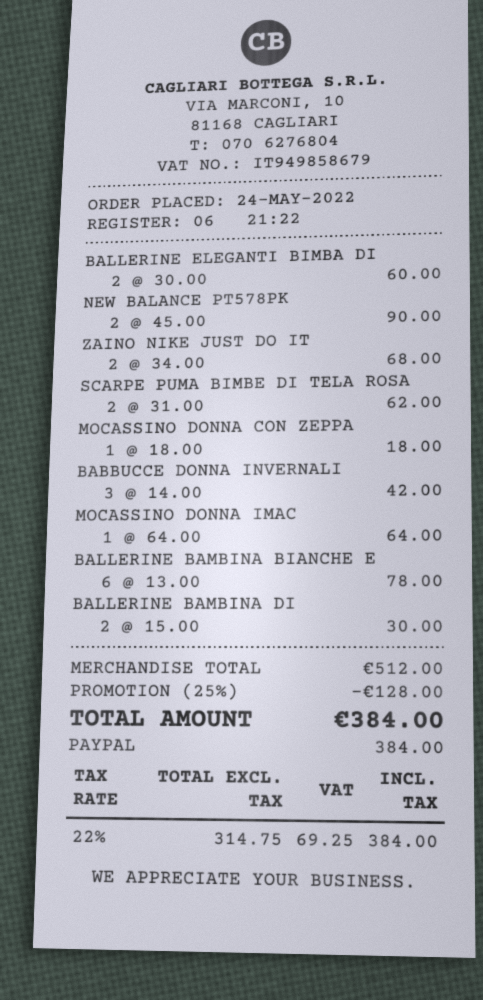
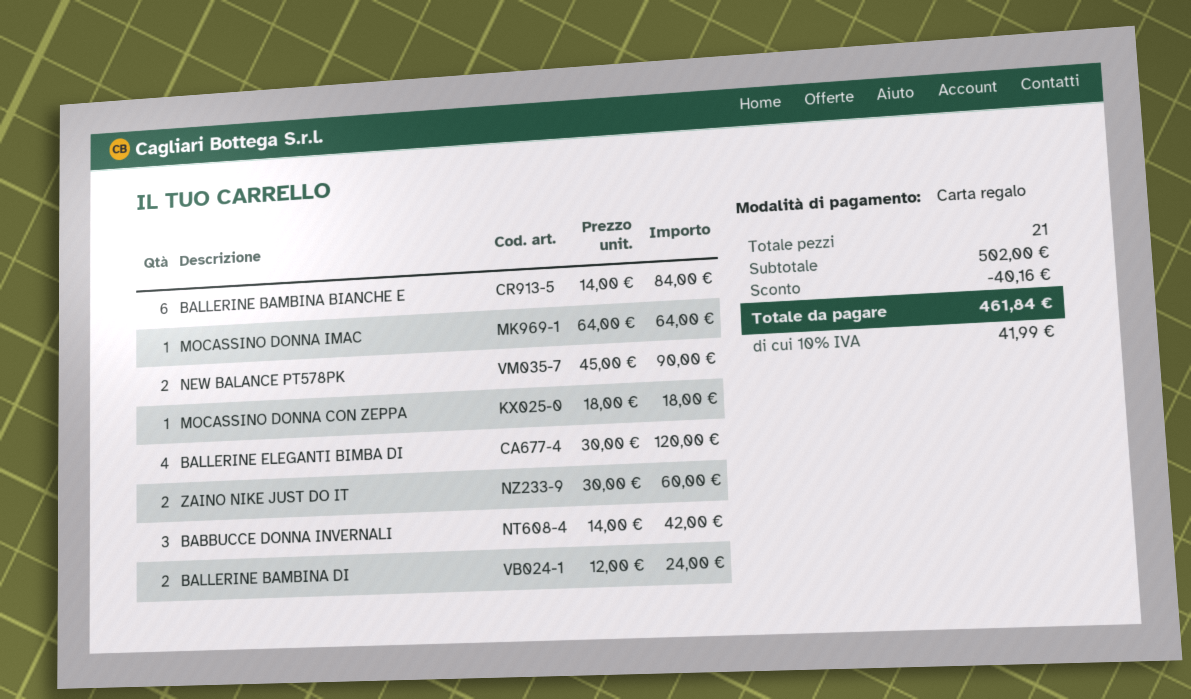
payment method: PayPal -> gift card
BALLERINE ELEGANTI BIMBA DI: 2 x 30.00 = 60.00 -> 4 x 30.00 = 120.00
ZAINO NIKE JUST DO IT: 2 x 34.00 = 68.00 -> 2 x 30.00 = 60.00
SCARPE PUMA BIMBE DI TELA ROSA: 2 x 31.00 = 62.00 -> none
BALLERINE BAMBINA BIANCHE E: 6 x 13.00 = 78.00 -> 6 x 14.00 = 84.00
BALLERINE BAMBINA DI: 2 x 15.00 = 30.00 -> 2 x 12.00 = 24.00
subtotal: 512.00 -> 502.00
discount: 128.00 -> 40.16
tax: 22% = 69.25 -> 10% = 41.99
total: 384.00 -> 461.84

